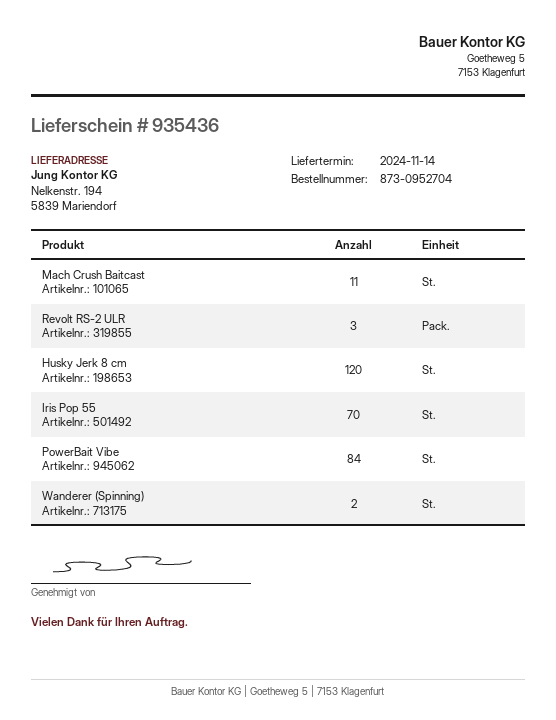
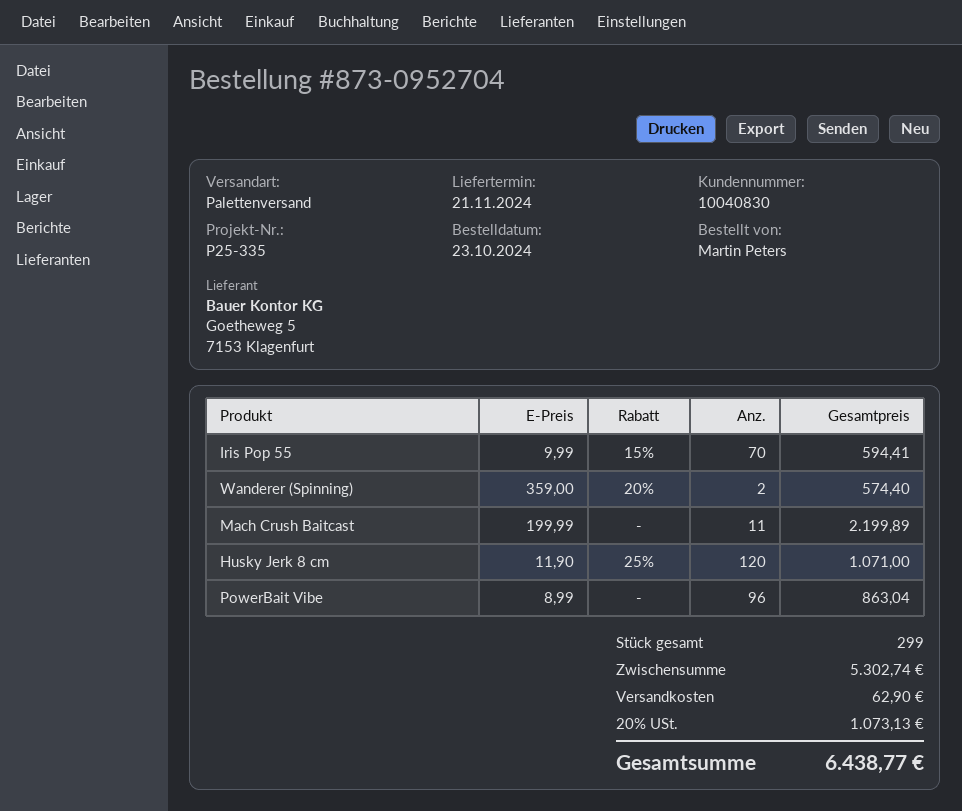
delivery date: 2024-11-14 -> 2024-11-21
Revolt RS-2 ULR: 3 -> none
PowerBait Vibe: 84 -> 96

